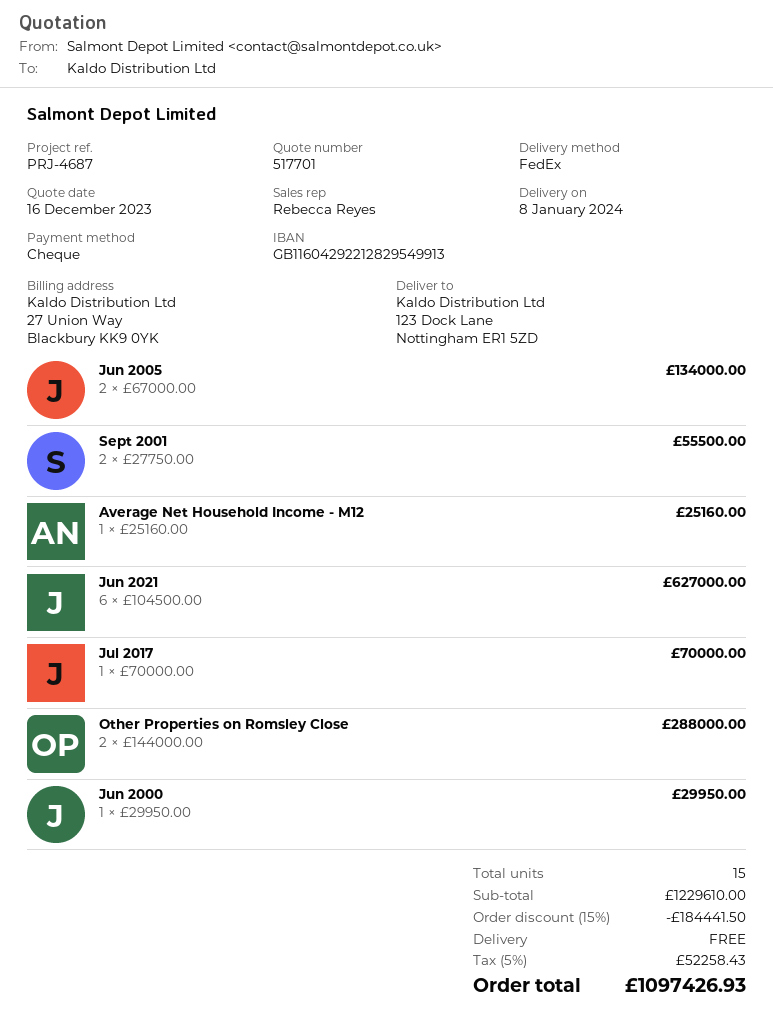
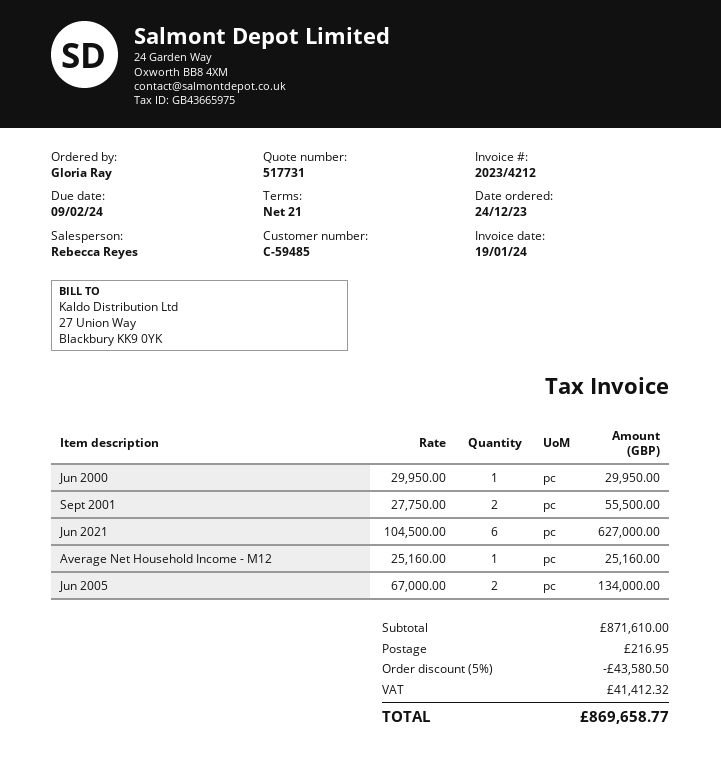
quote number: 517701 -> 517731
Jul 2017: 1 x 70000.00 = 70000.00 -> none
Other Properties on Romsley Close: 2 x 144000.00 = 288000.00 -> none
subtotal: 1229610.00 -> 871610.00
discount: 15% = 184441.50 -> 5% = 43580.50
shipping: 0.00 -> 216.95
tax: 52258.43 -> 41412.32
total: 1097426.93 -> 869658.77

